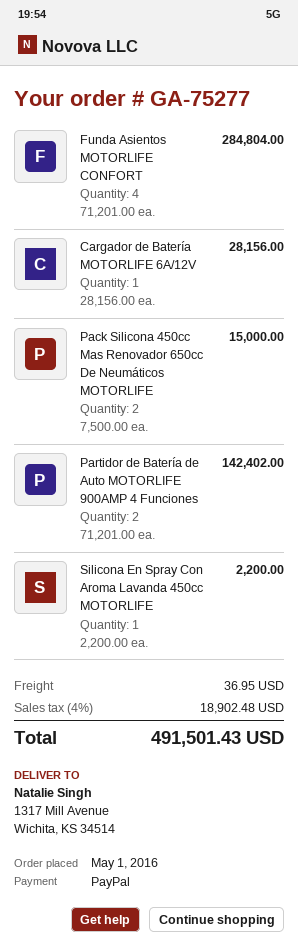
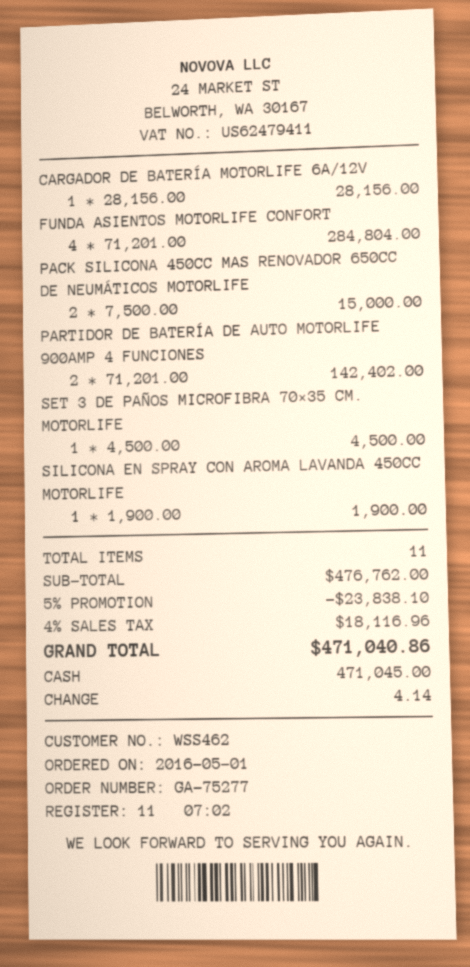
payment method: PayPal -> cash
Silicona En Spray Con Aroma Lavanda 450cc MOTORLIFE: 1 x 2200.00 = 2200.00 -> 1 x 1900.00 = 1900.00
SET 3 DE PAÑOS MICROFIBRA 70×35 CM. MOTORLIFE: none -> 1 x 4500.00 = 4500.00
discount: none -> 5% = 23838.10
shipping: 36.95 -> none
tax: 4% = 18902.48 -> 4% = 18116.96
total: 491501.43 -> 471040.86

